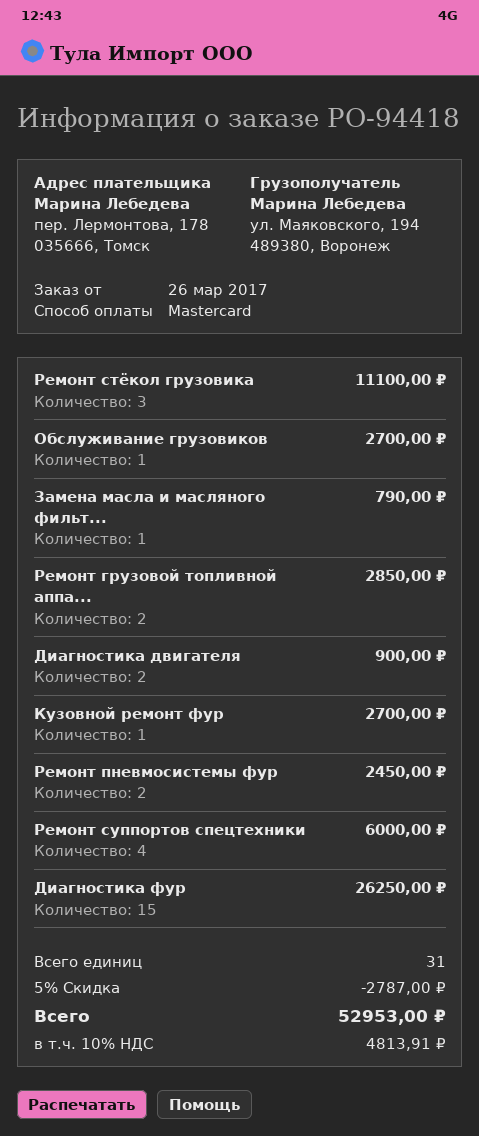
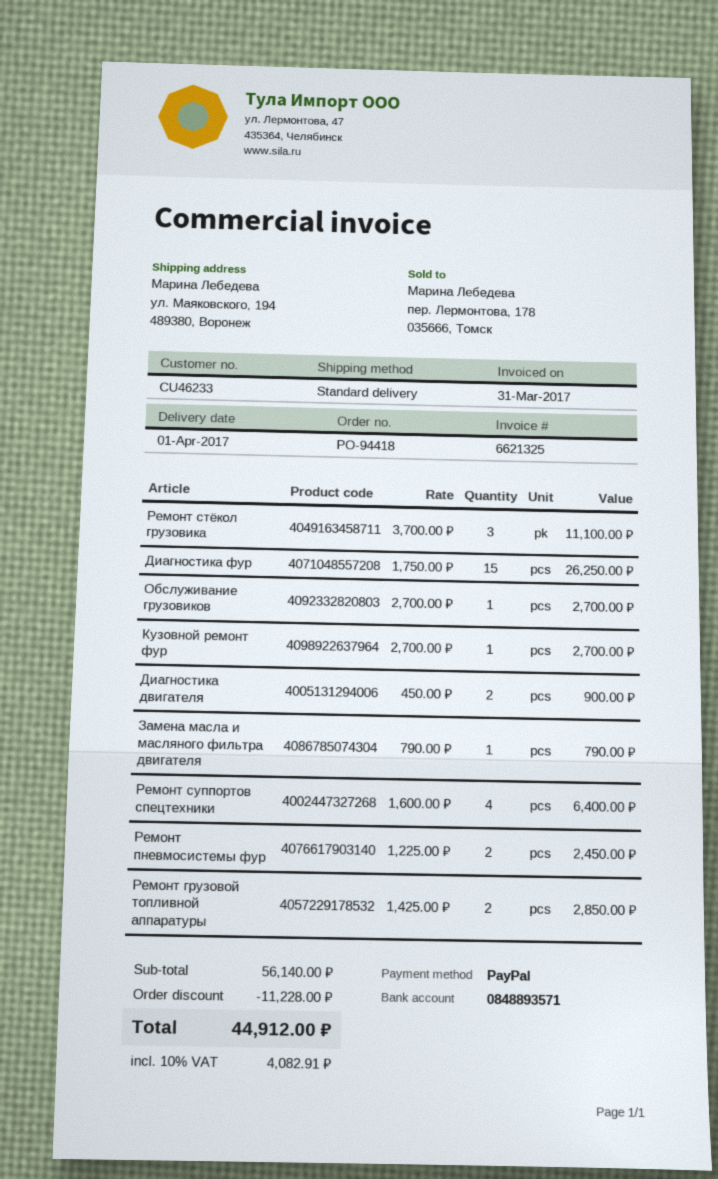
payment method: Mastercard -> PayPal
Ремонт суппортов спецтехники: 4 for 6000.00 -> 4 for 6400.00
discount: 2787.00 -> 11228.00
tax: 10% = 4813.91 -> 10% = 4082.91
total: 52953.00 -> 44912.00

